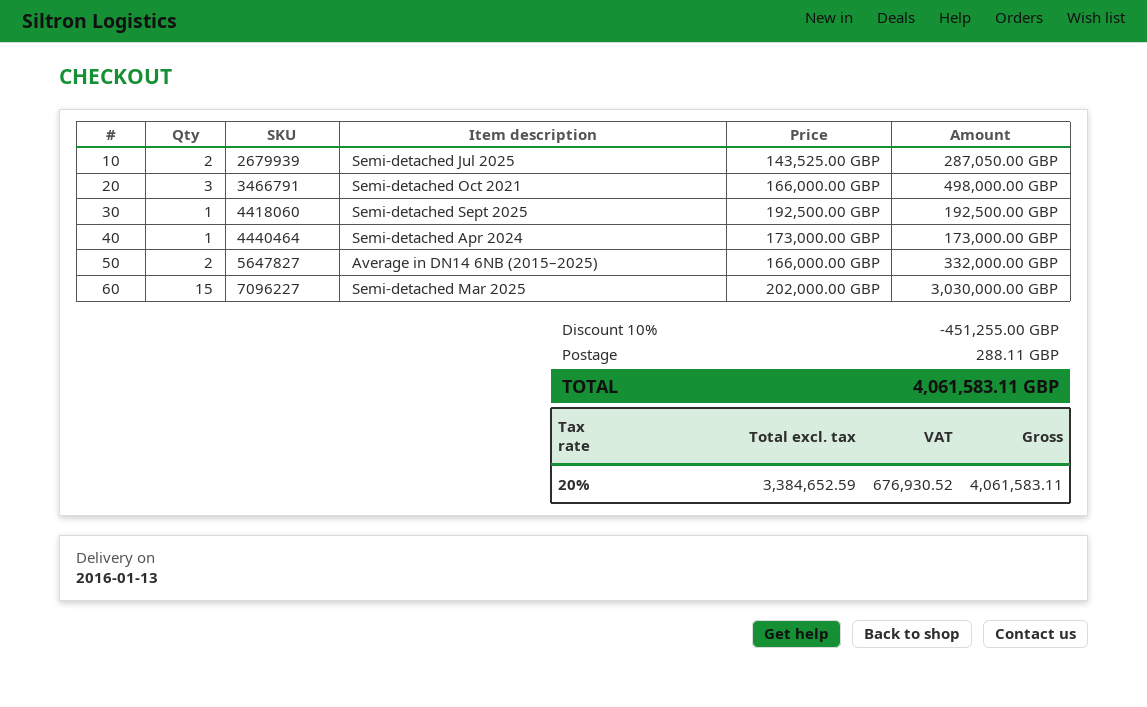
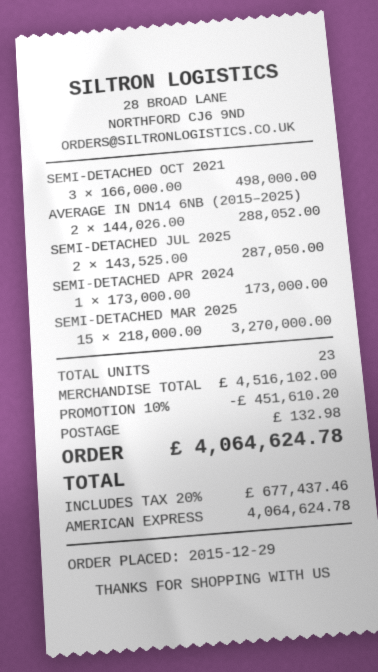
Semi-detached Sept 2025: 1 x 192500.00 = 192500.00 -> none
Average in DN14 6NB (2015–2025): 2 x 166000.00 = 332000.00 -> 2 x 144026.00 = 288052.00
Semi-detached Mar 2025: 15 x 202000.00 = 3030000.00 -> 15 x 218000.00 = 3270000.00
discount: 10% = 451255.00 -> 10% = 451610.20
shipping: 288.11 -> 132.98
tax: 20% = 676930.52 -> 20% = 677437.46
total: 4061583.11 -> 4064624.78

